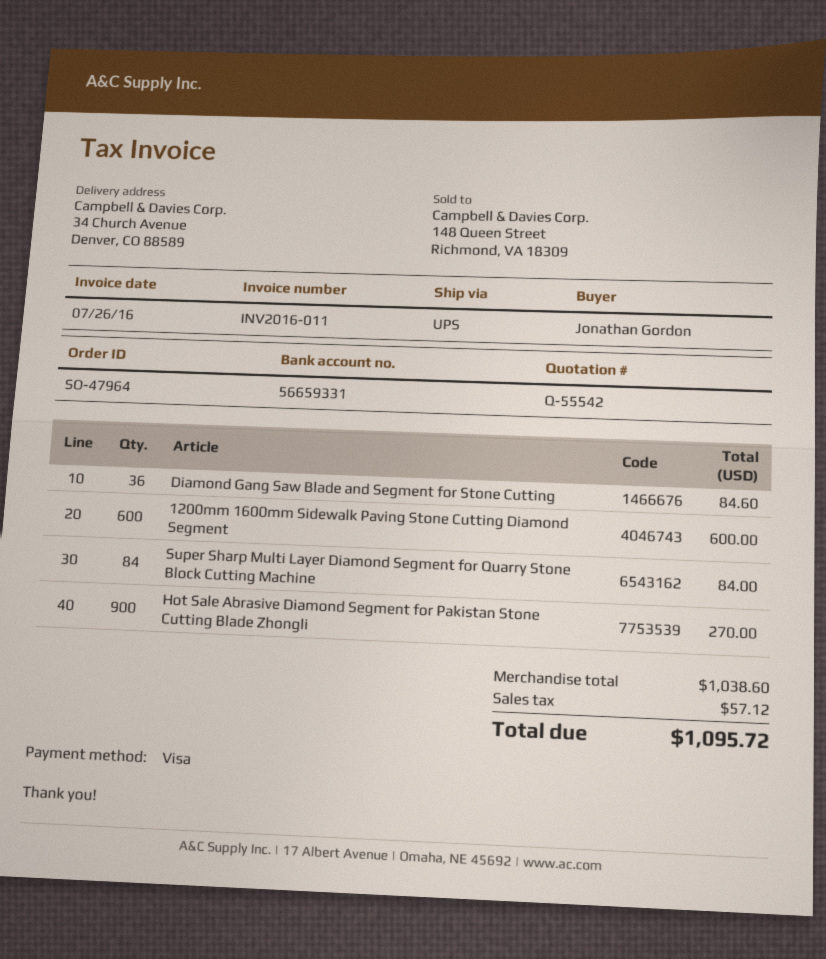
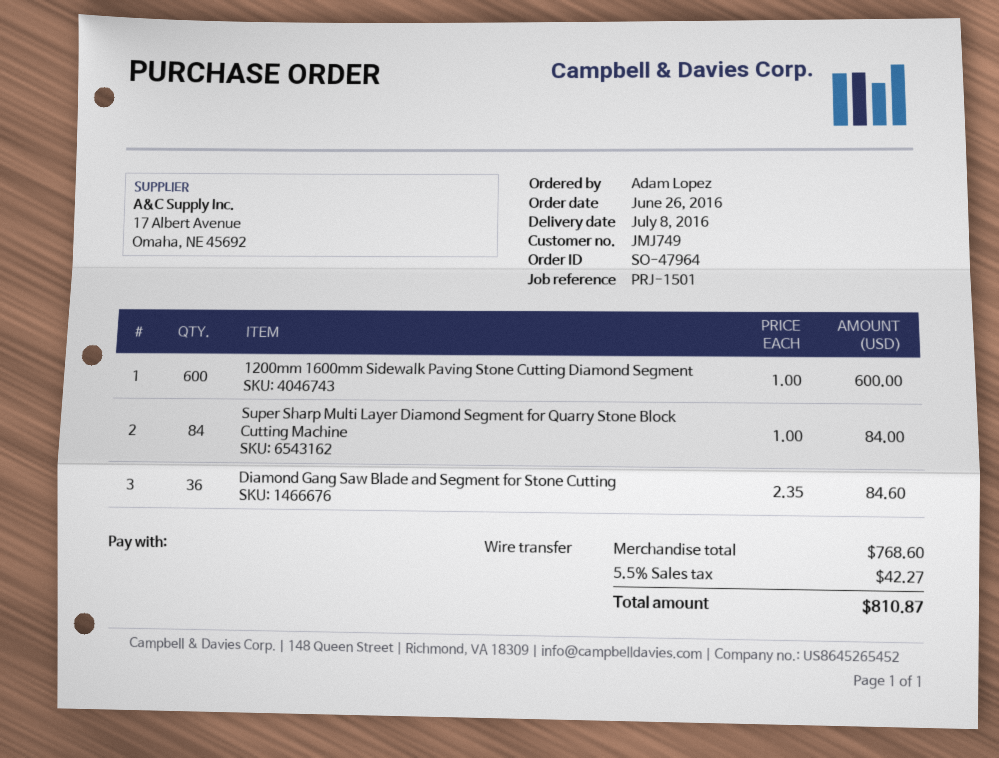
ordered by: Jonathan Gordon -> Adam Lopez
payment method: Visa -> bank transfer
Hot Sale Abrasive Diamond Segment for Pakistan Stone Cutting Blade Zhongli: 900 for 270.00 -> none
subtotal: 1038.60 -> 768.60
tax: 57.12 -> 42.27
total: 1095.72 -> 810.87

